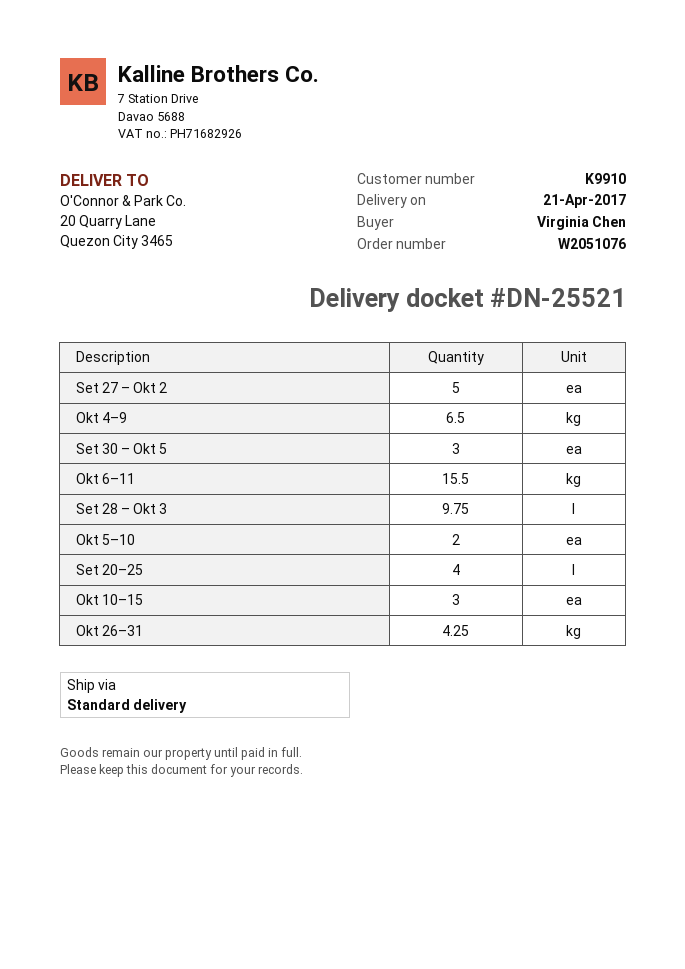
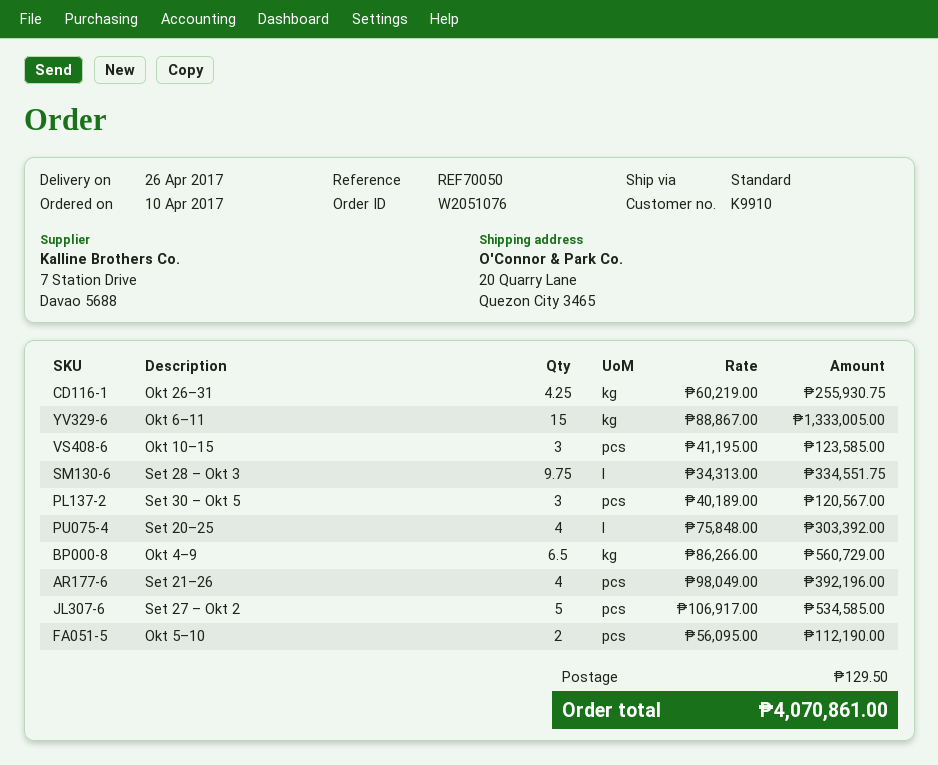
delivery date: 2017-04-21 -> 2017-04-26
Okt 6–11: 15.5 -> 15
Set 21–26: none -> 4

